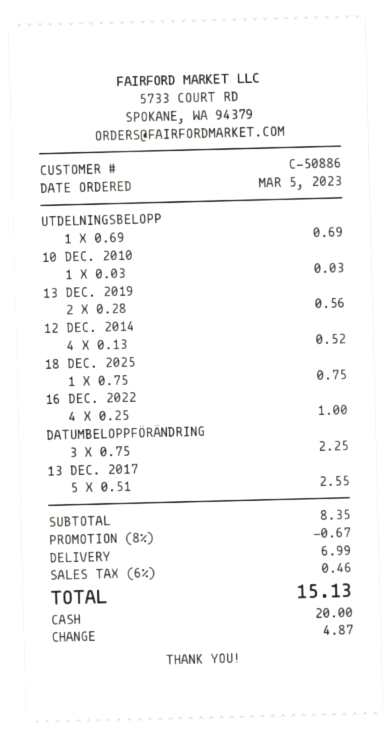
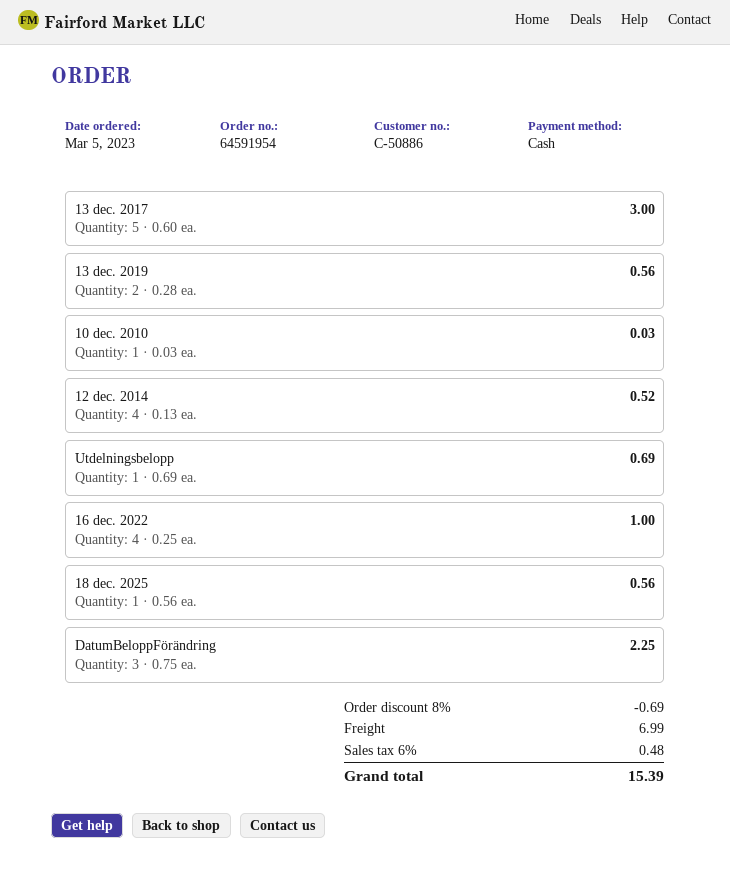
18 DEC. 2025: 1 x 0.75 = 0.75 -> 1 x 0.56 = 0.56
13 DEC. 2017: 5 x 0.51 = 2.55 -> 5 x 0.60 = 3.00
discount: 8% = 0.67 -> 8% = 0.69
tax: 6% = 0.46 -> 6% = 0.48
total: 15.13 -> 15.39

